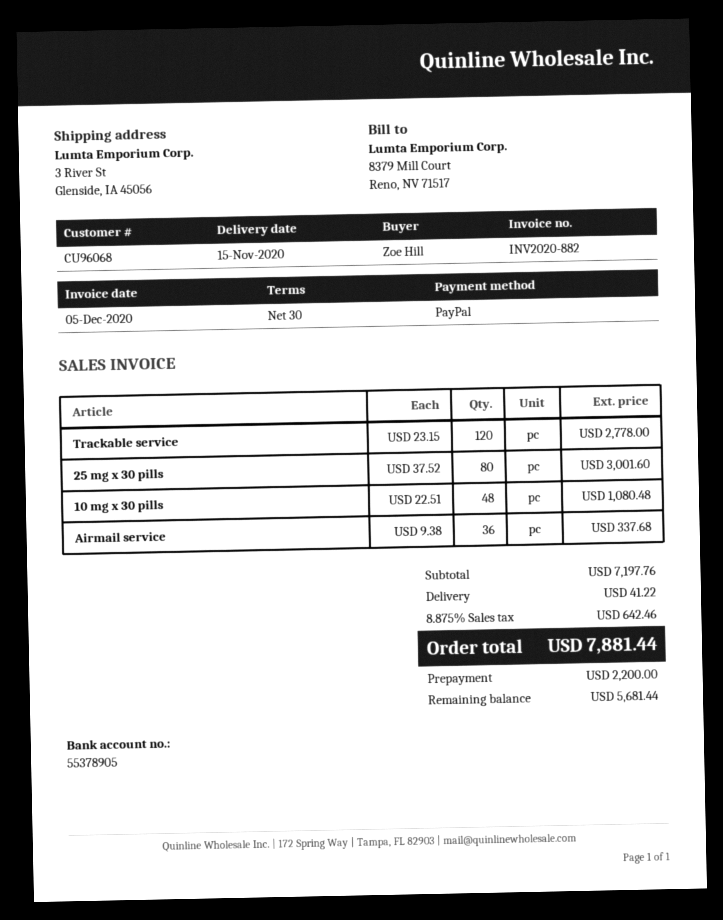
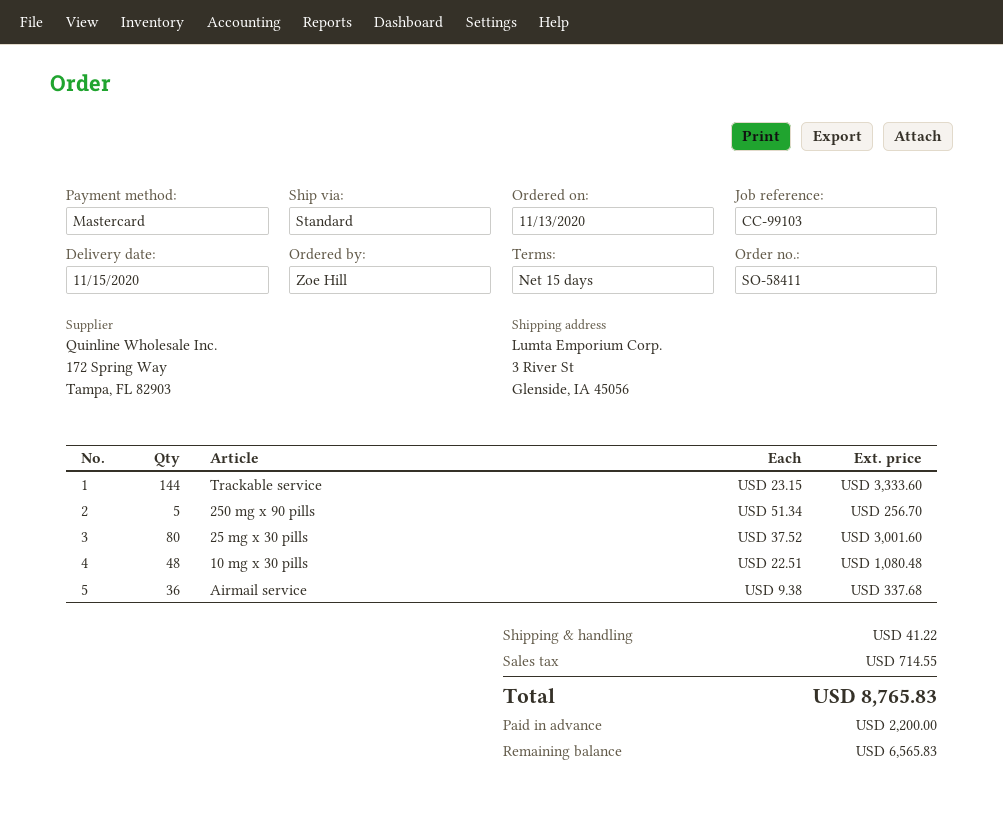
payment terms: 30 days -> 15 days
payment method: PayPal -> Mastercard
Trackable service: 120 x 23.15 = 2778.00 -> 144 x 23.15 = 3333.60
250 mg x 90 pills: none -> 5 x 51.34 = 256.70
tax: 642.46 -> 714.55
total: 7881.44 -> 8765.83
balance: 5681.44 -> 6565.83

